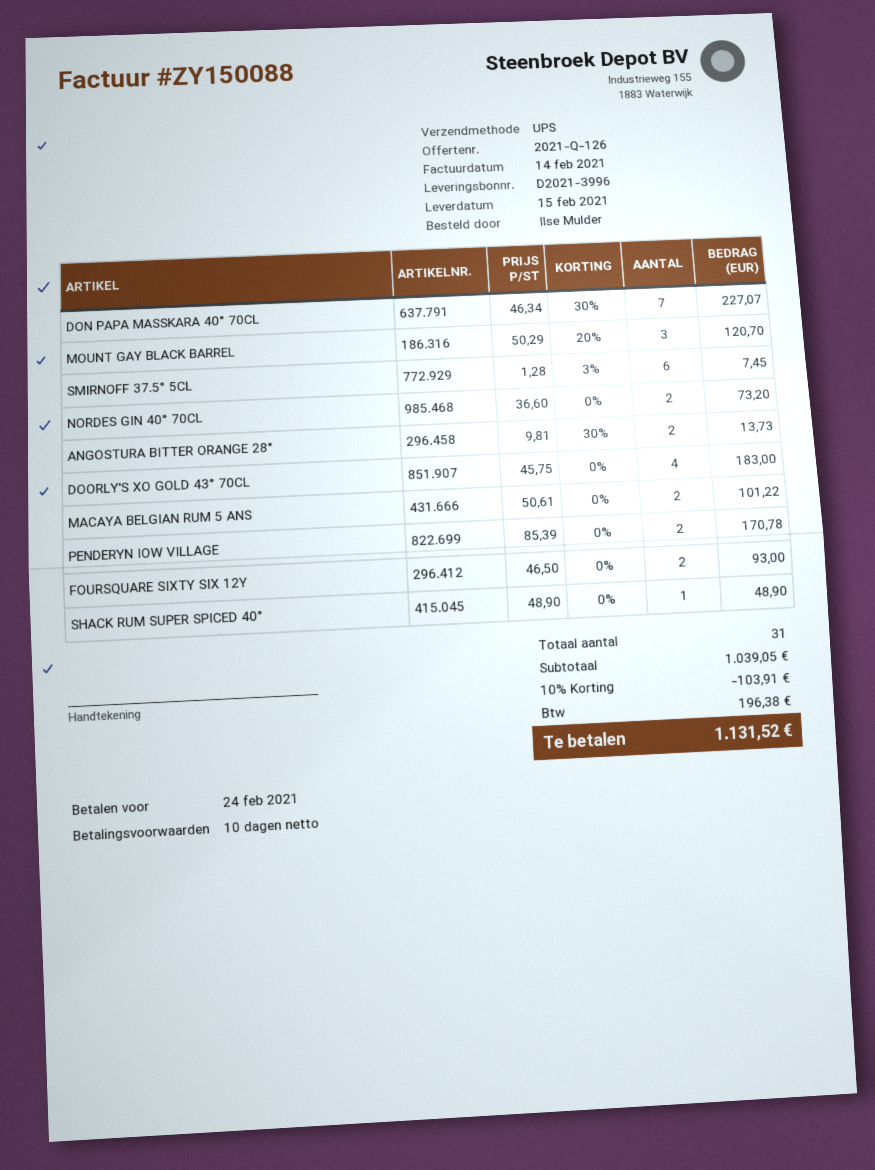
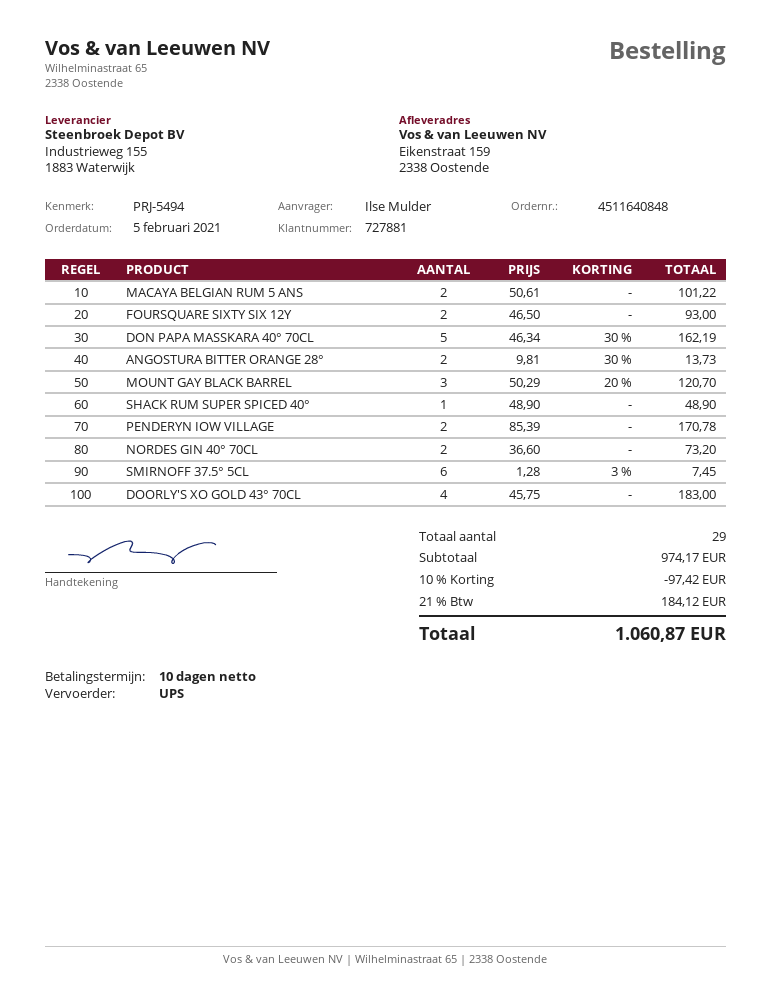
DON PAPA MASSKARA 40° 70CL: 7 x 46.34 - 30% = 227.07 -> 5 x 46.34 - 30% = 162.19
total quantity: 31 -> 29
subtotal: 1039.05 -> 974.17
discount: 10% = 103.91 -> 10% = 97.42
tax: 196.38 -> 184.12
total: 1131.52 -> 1060.87

